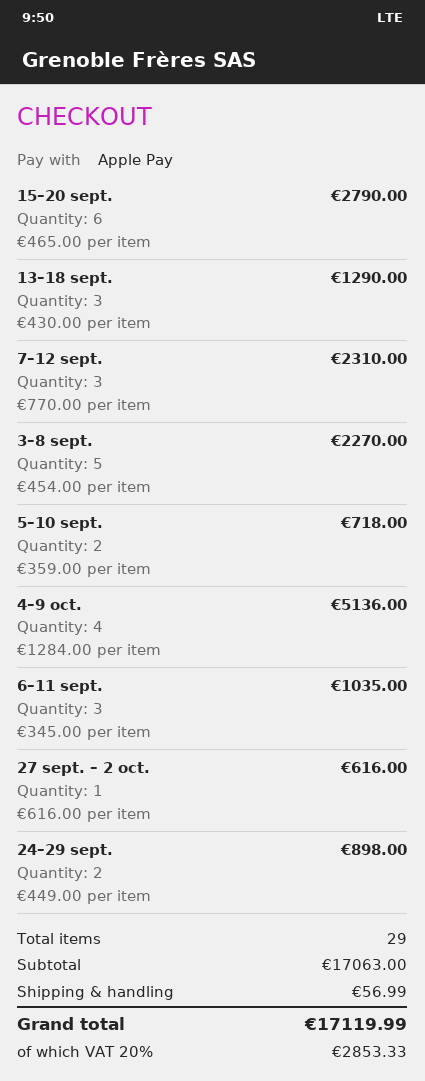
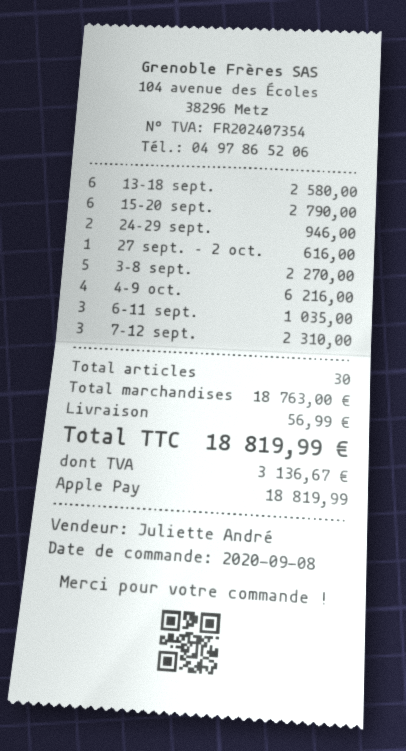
13–18 sept.: 3 for 1290.00 -> 6 for 2580.00
5–10 sept.: 2 for 718.00 -> none
4–9 oct.: 4 for 5136.00 -> 4 for 6216.00
24–29 sept.: 2 for 898.00 -> 2 for 946.00
total quantity: 29 -> 30
subtotal: 17063.00 -> 18763.00
tax: 2853.33 -> 3136.67
total: 17119.99 -> 18819.99

